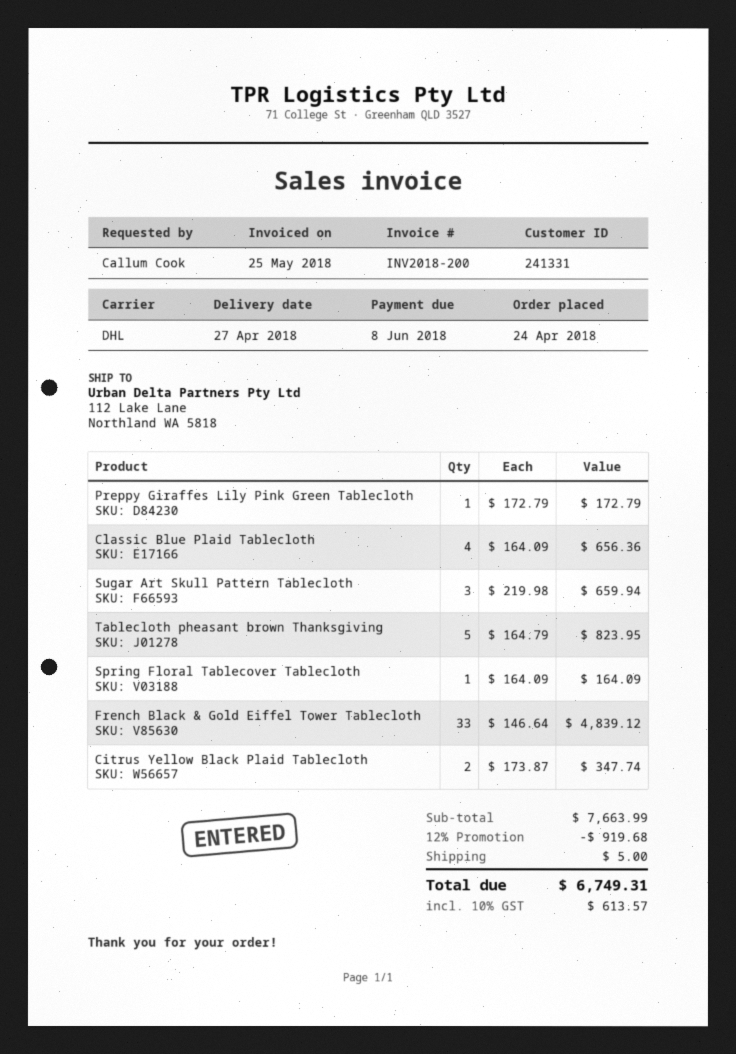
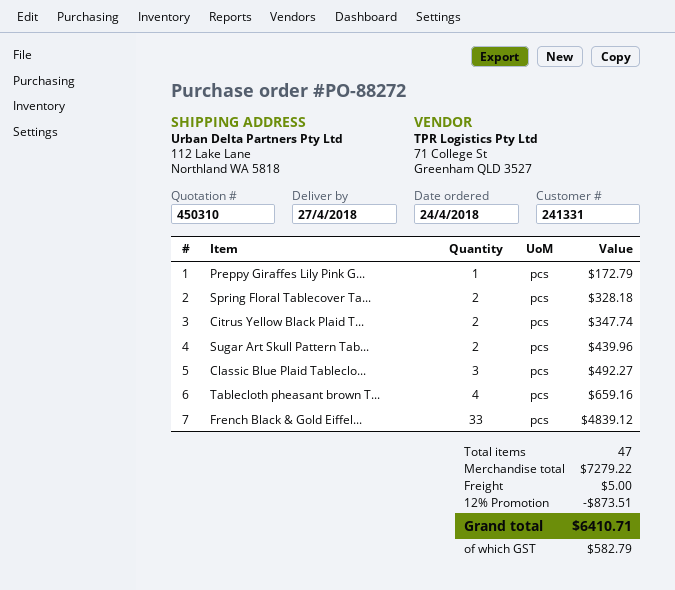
Classic Blue Plaid Tablecloth: 4 for 656.36 -> 3 for 492.27
Sugar Art Skull Pattern Tablecloth: 3 for 659.94 -> 2 for 439.96
Tablecloth pheasant brown Thanksgiving: 5 for 823.95 -> 4 for 659.16
Spring Floral Tablecover Tablecloth: 1 for 164.09 -> 2 for 328.18
subtotal: 7663.99 -> 7279.22
discount: 12% = 919.68 -> 12% = 873.51
tax: 613.57 -> 582.79
total: 6749.31 -> 6410.71

